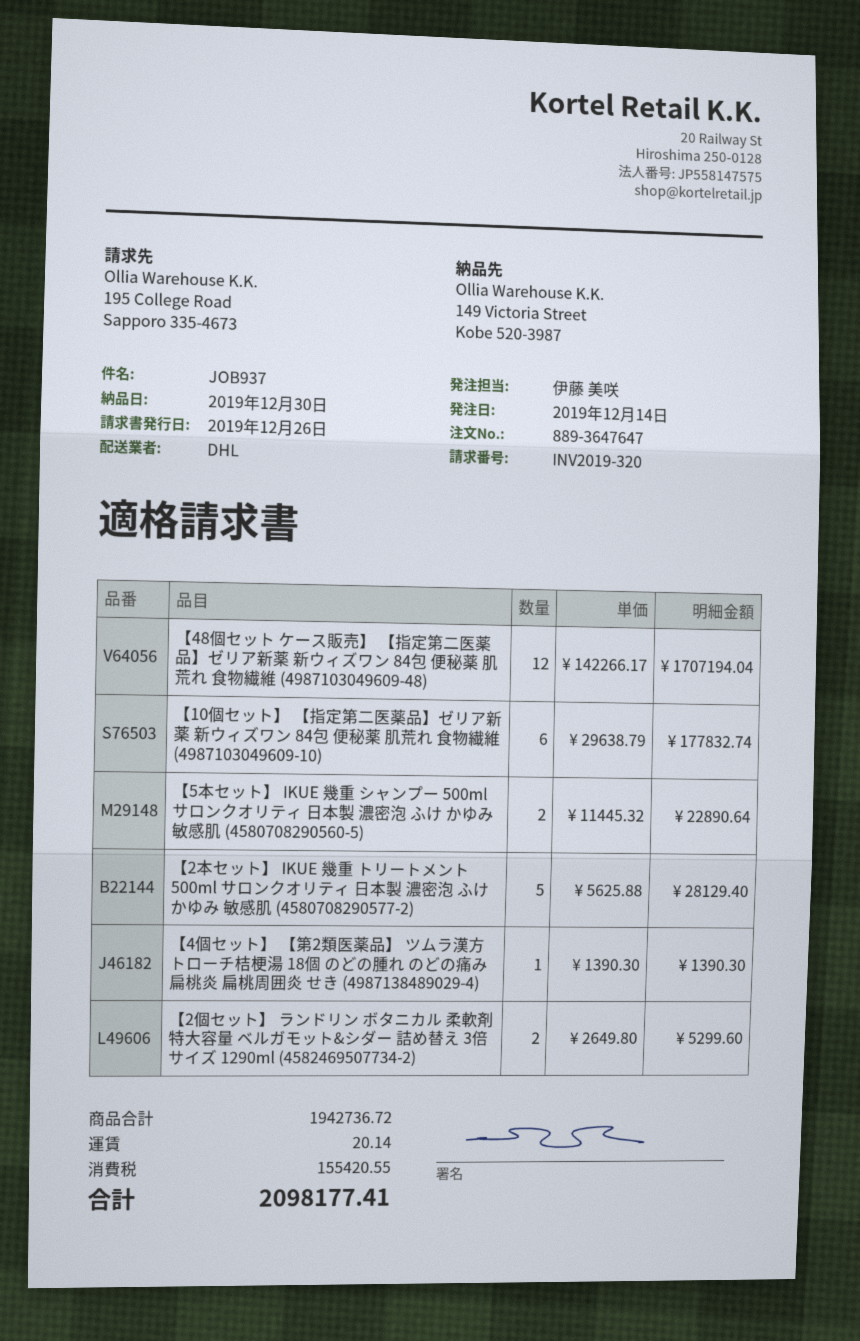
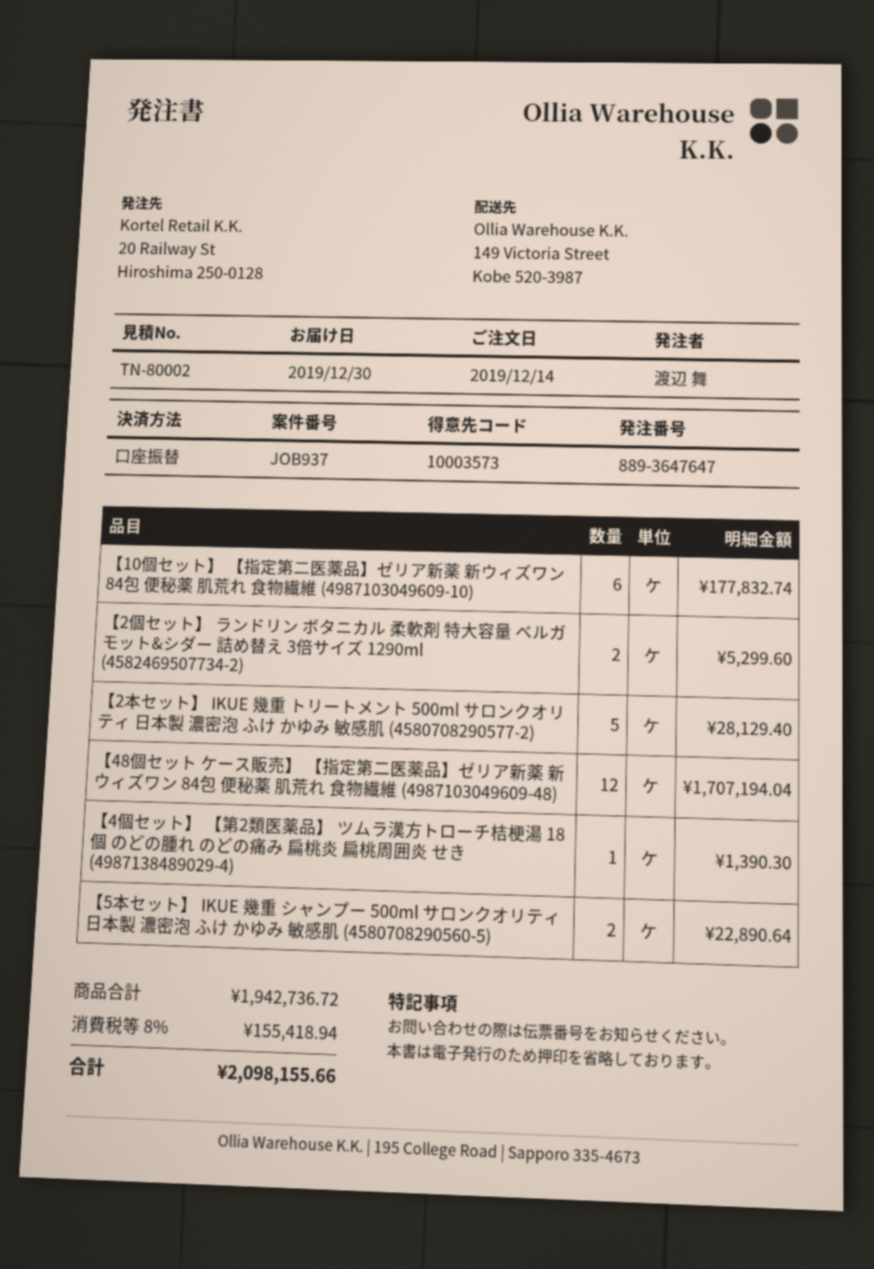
ordered by: 伊藤 美咲 -> 渡辺 舞
shipping: 20.14 -> none
tax: 155420.55 -> 155418.94
total: 2098177.41 -> 2098155.66

